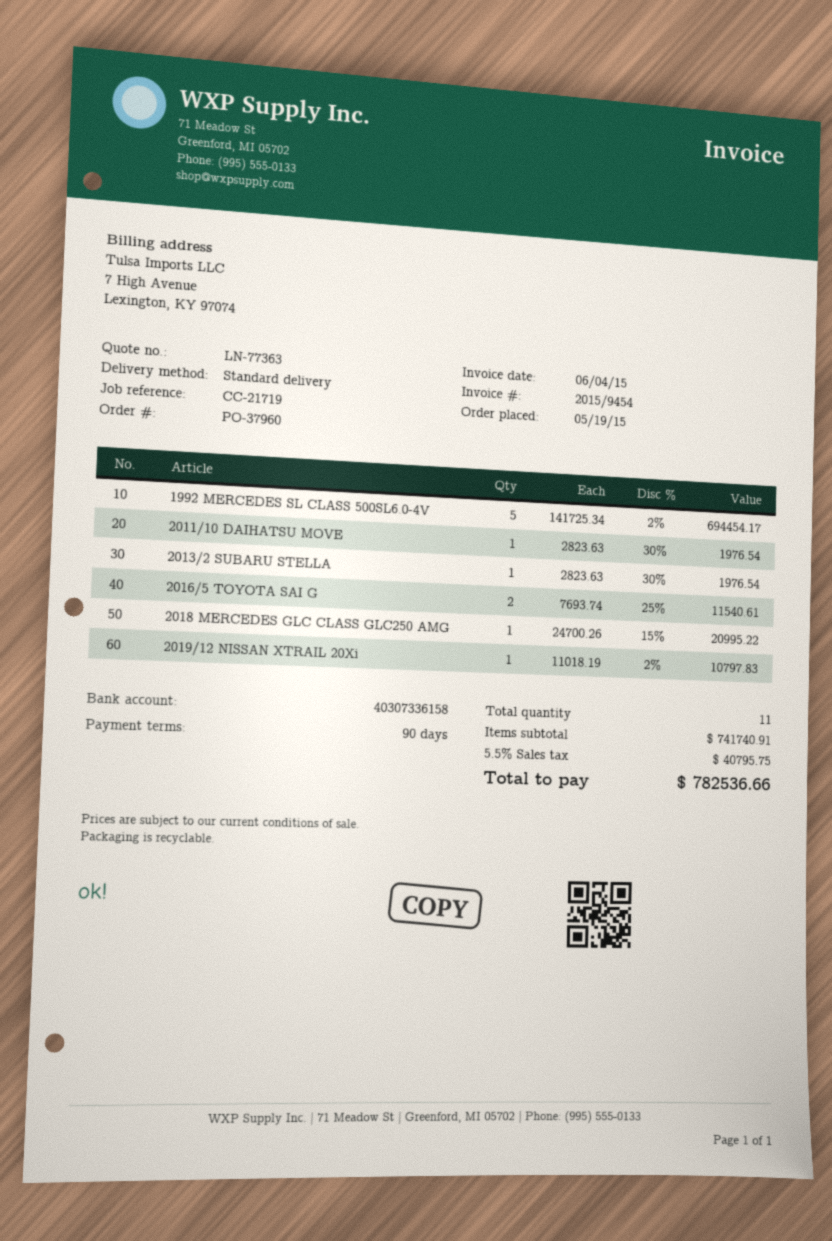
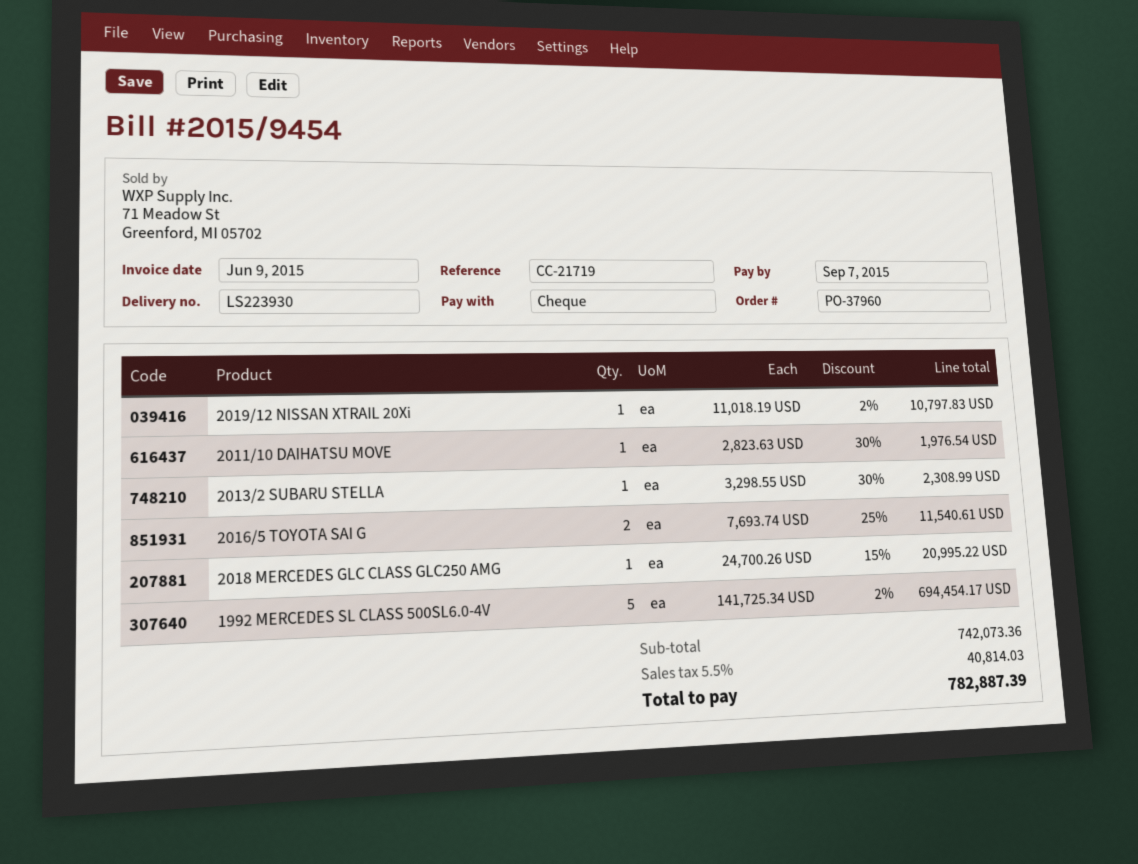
invoice date: 2015-06-04 -> 2015-06-09
2013/2 SUBARU STELLA: 1 x 2823.63 - 30% = 1976.54 -> 1 x 3298.55 - 30% = 2308.99
subtotal: 741740.91 -> 742073.36
tax: 5.5% = 40795.75 -> 5.5% = 40814.03
total: 782536.66 -> 782887.39

